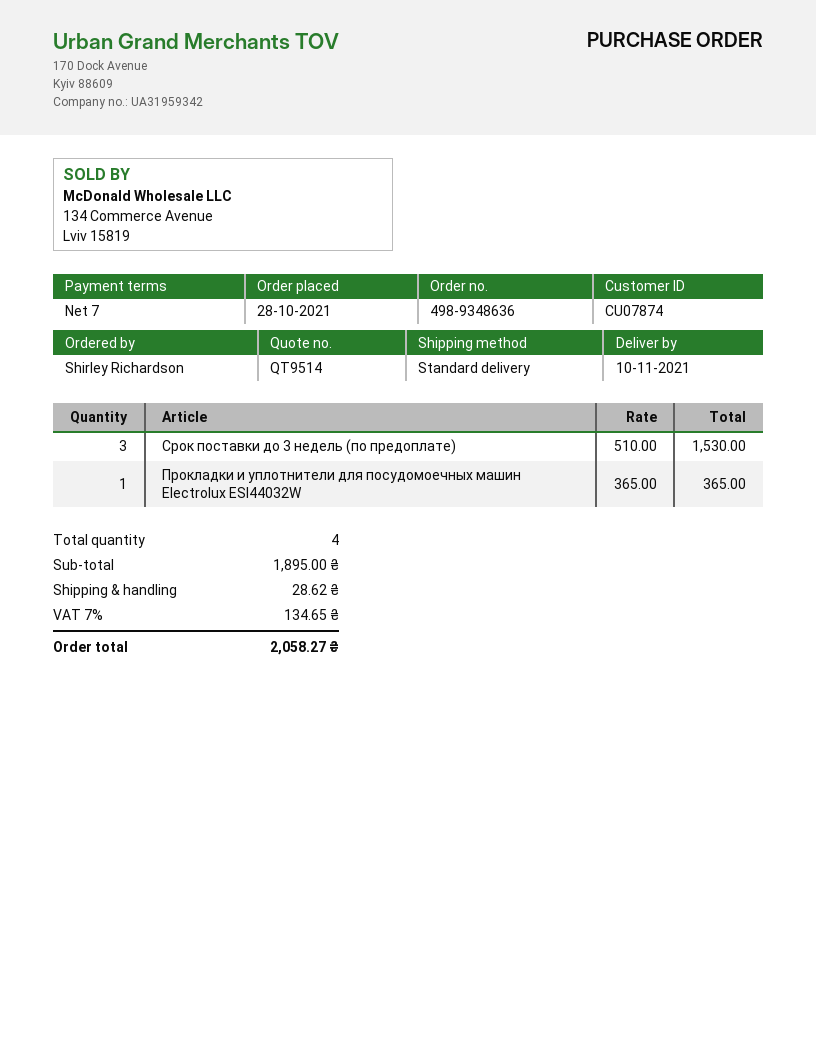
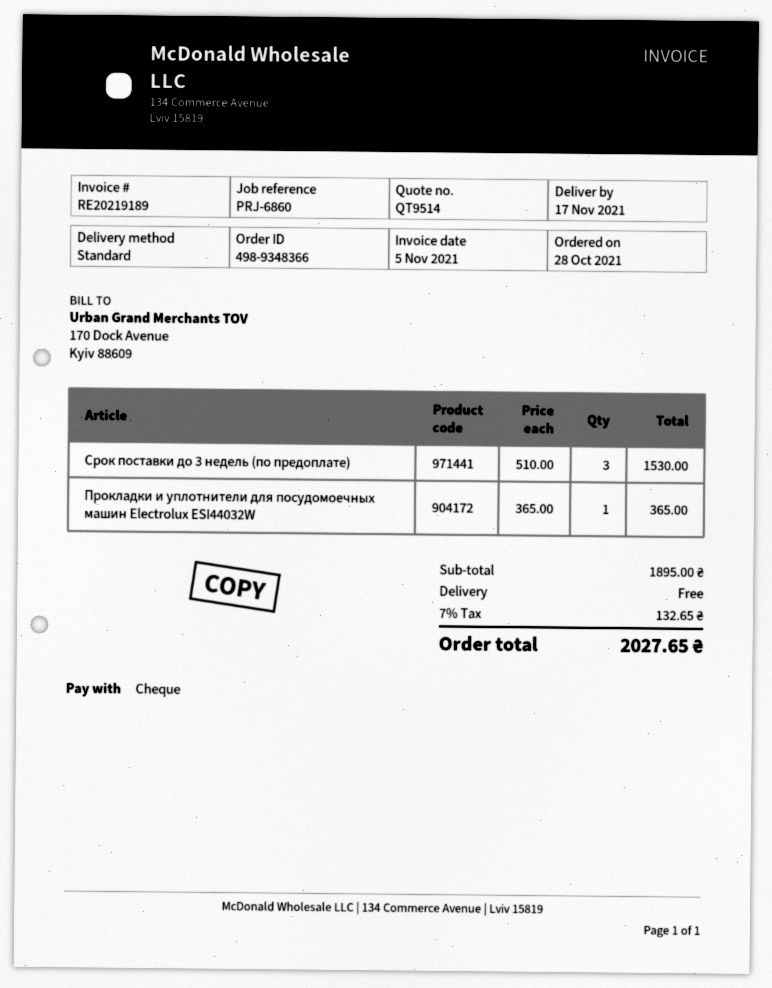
order number: 498-9348636 -> 498-9348366
delivery date: 2021-11-10 -> 2021-11-17
shipping: 28.62 -> 0.00
tax: 7% = 134.65 -> 7% = 132.65
total: 2058.27 -> 2027.65

